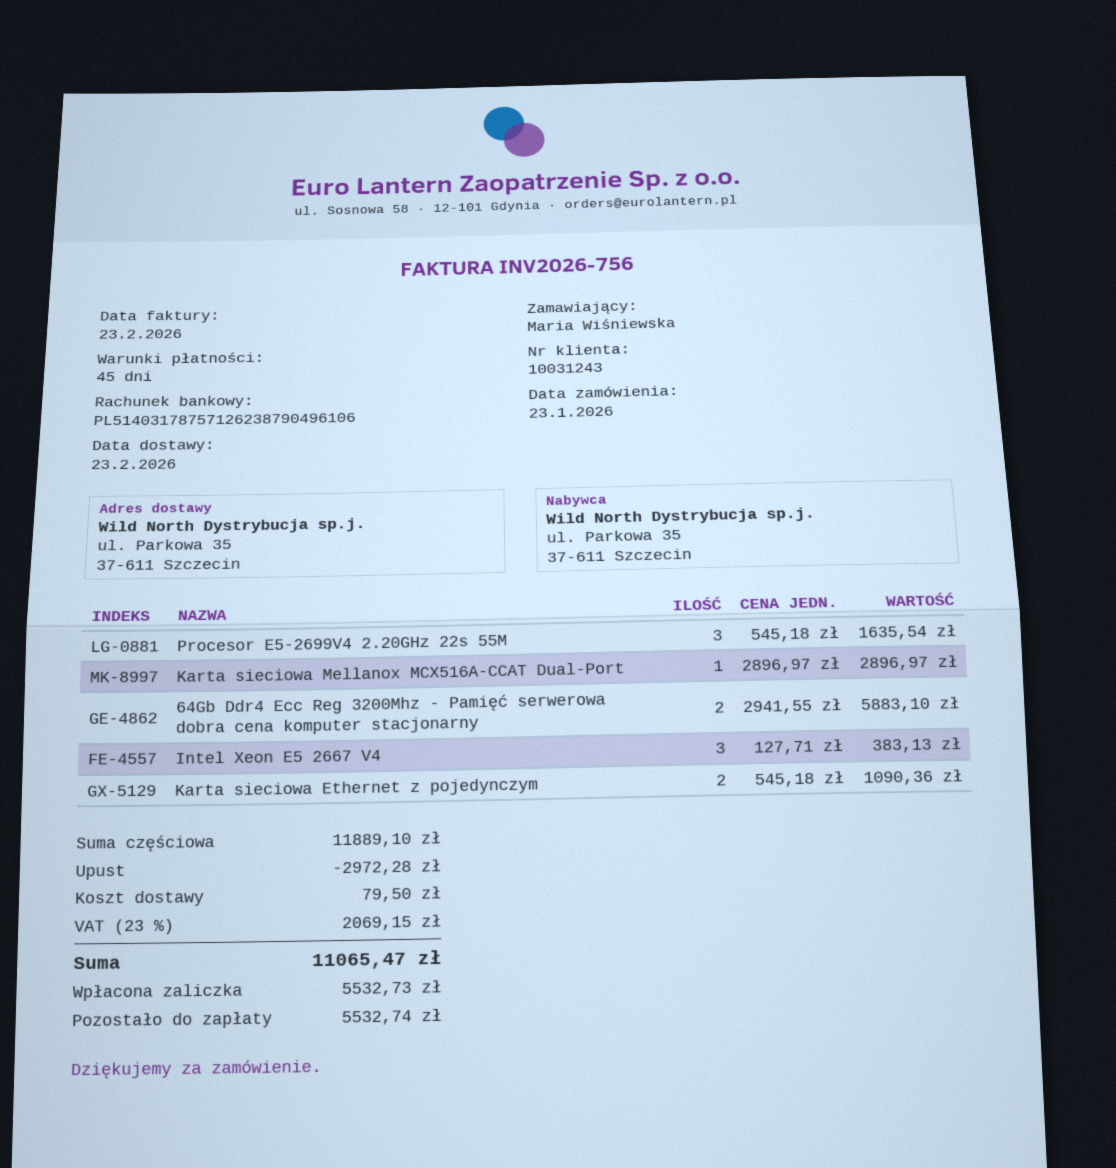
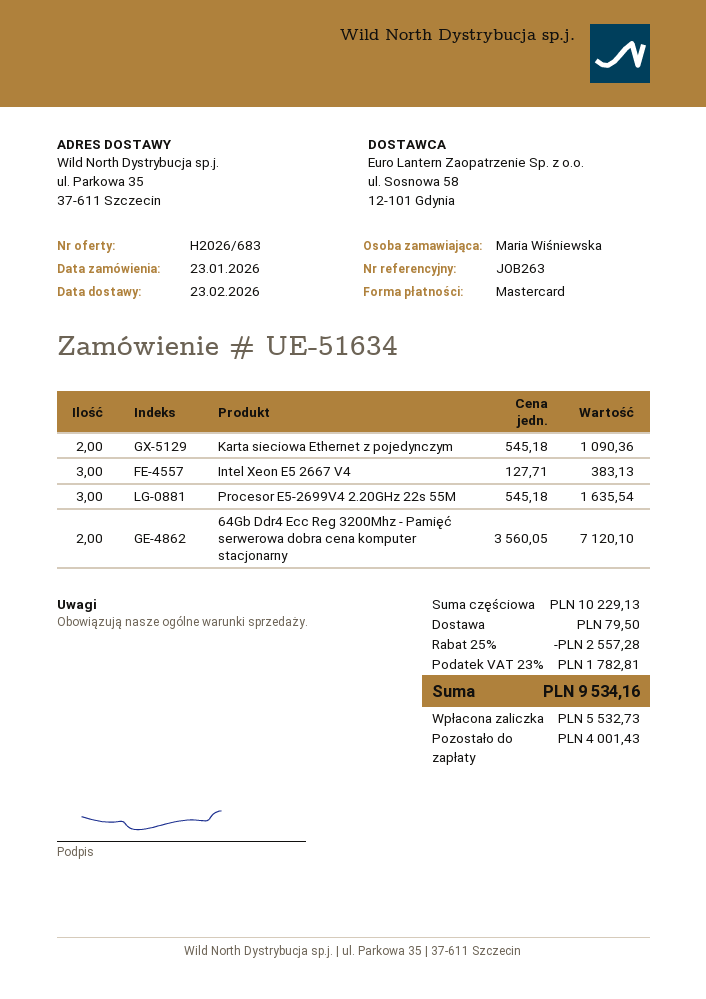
Karta sieciowa Mellanox MCX516A-CCAT Dual-Port: 1 x 2896.97 = 2896.97 -> none
64Gb Ddr4 Ecc Reg 3200Mhz - Pamięć serwerowa dobra cena komputer stacjonarny: 2 x 2941.55 = 5883.10 -> 2 x 3560.05 = 7120.10
subtotal: 11889.10 -> 10229.13
discount: 2972.28 -> 2557.28
tax: 23% = 2069.15 -> 23% = 1782.81
total: 11065.47 -> 9534.16
balance: 5532.74 -> 4001.43

